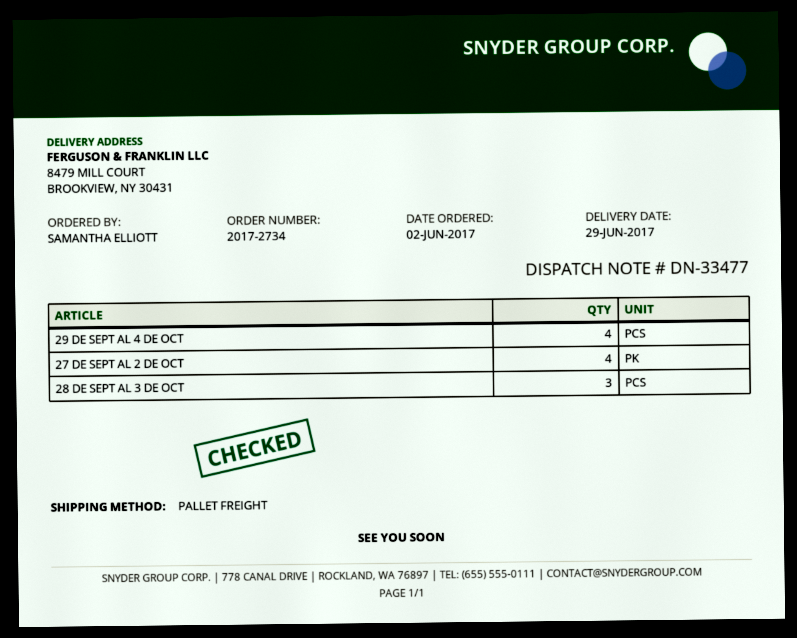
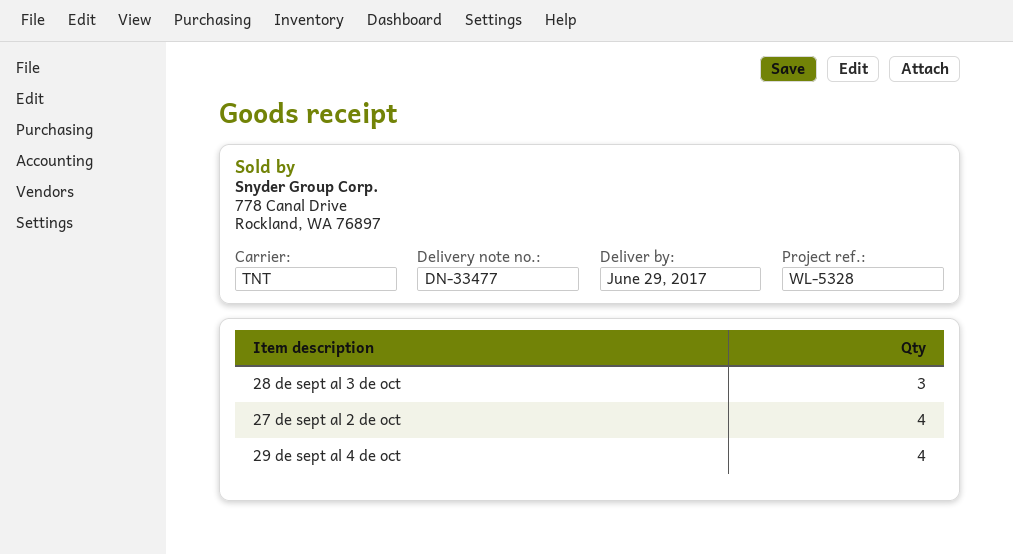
shipping method: pallet freight -> TNT

